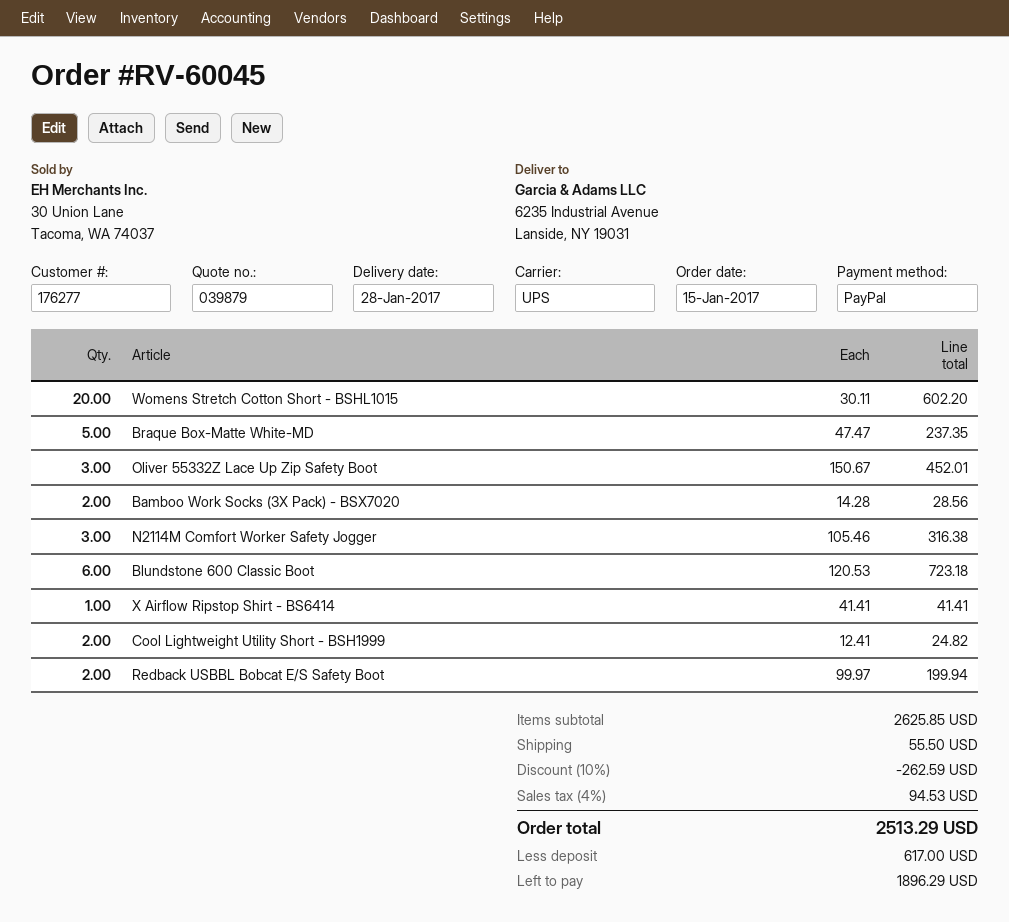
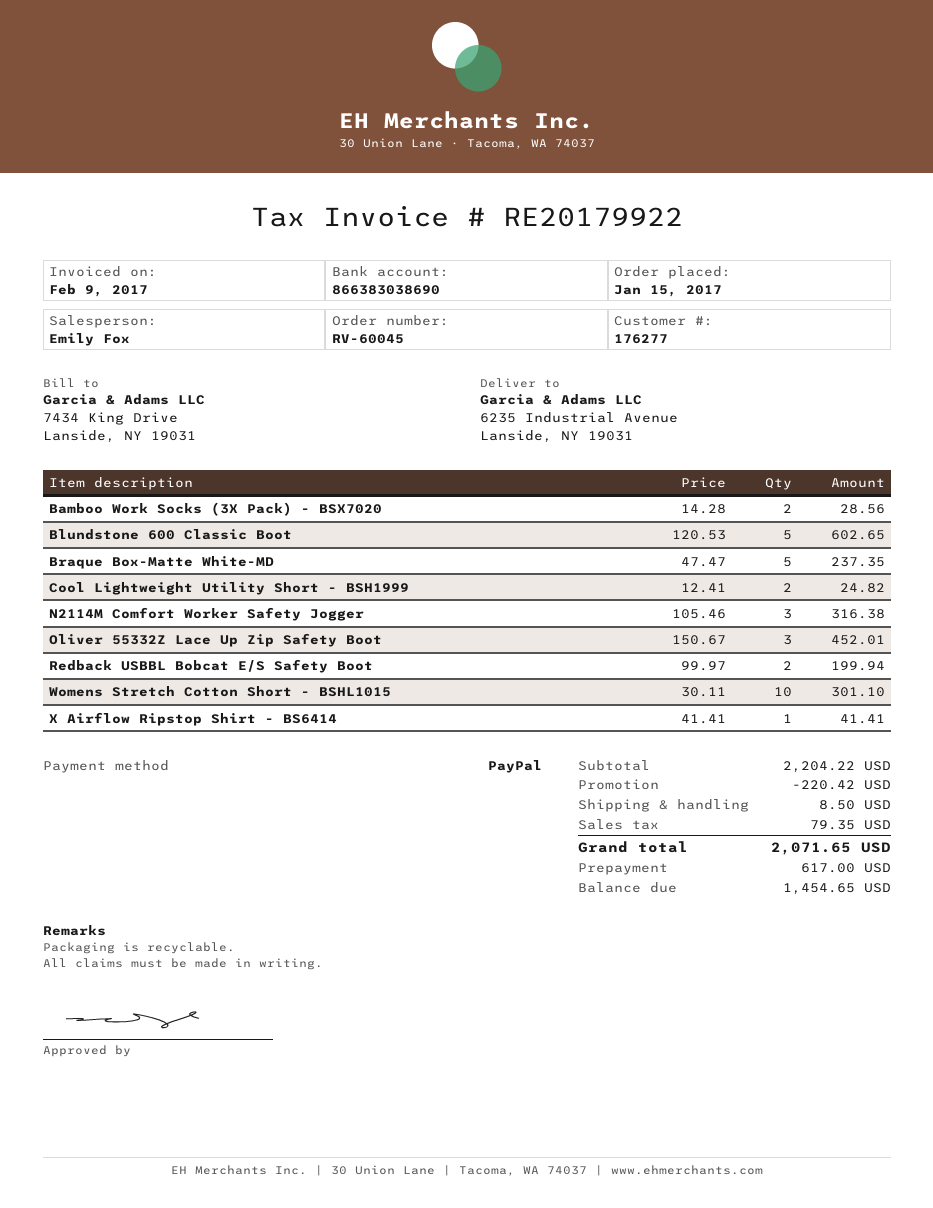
Womens Stretch Cotton Short - BSHL1015: 20 x 30.11 = 602.20 -> 10 x 30.11 = 301.10
Blundstone 600 Classic Boot: 6 x 120.53 = 723.18 -> 5 x 120.53 = 602.65
subtotal: 2625.85 -> 2204.22
discount: 262.59 -> 220.42
shipping: 55.50 -> 8.50
tax: 94.53 -> 79.35
total: 2513.29 -> 2071.65
balance: 1896.29 -> 1454.65

